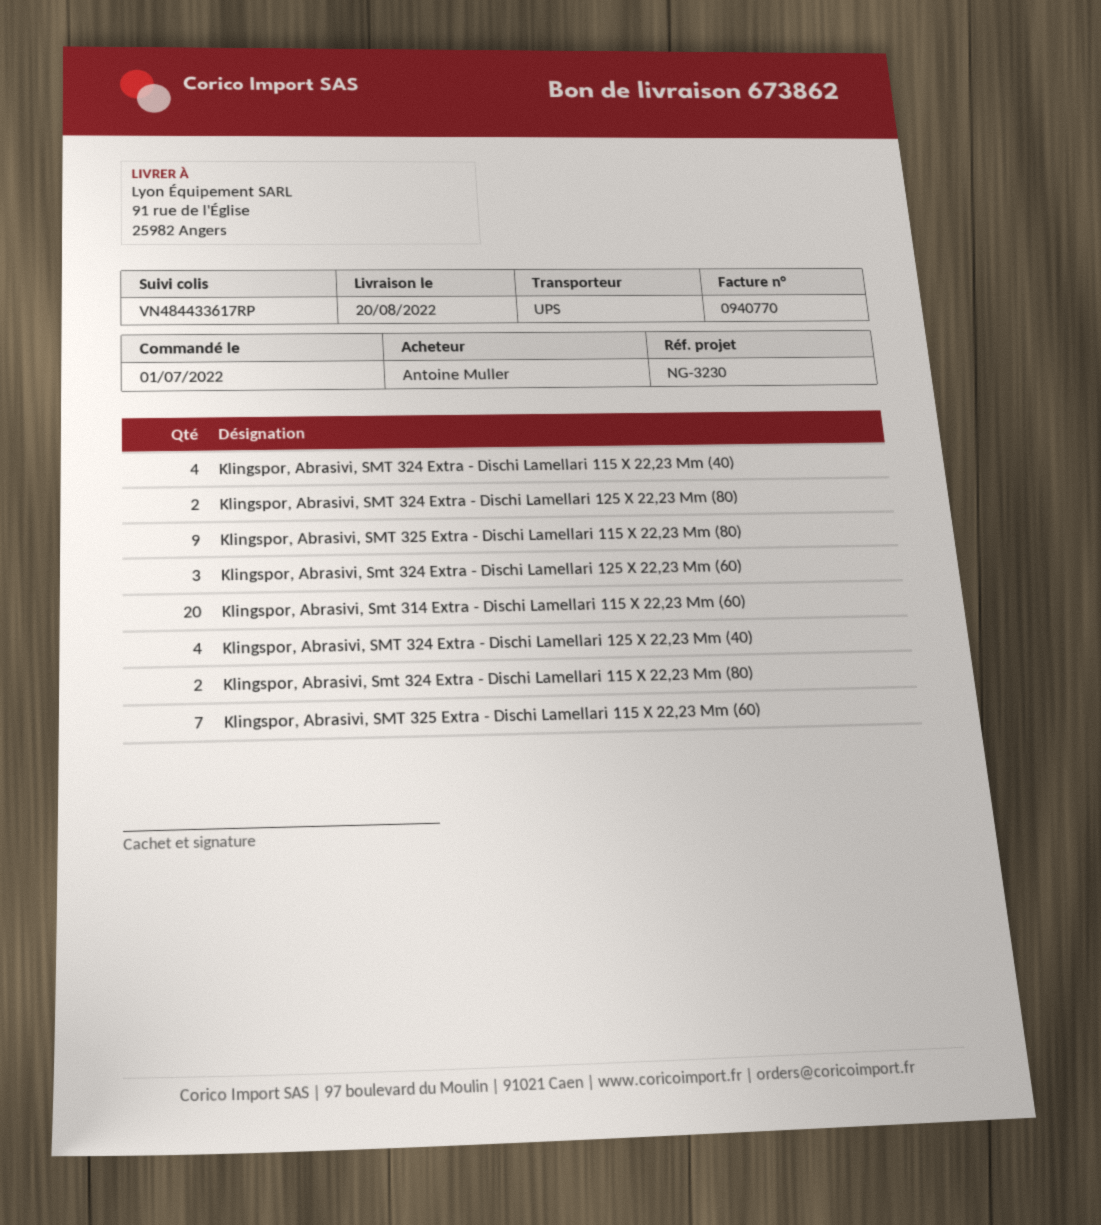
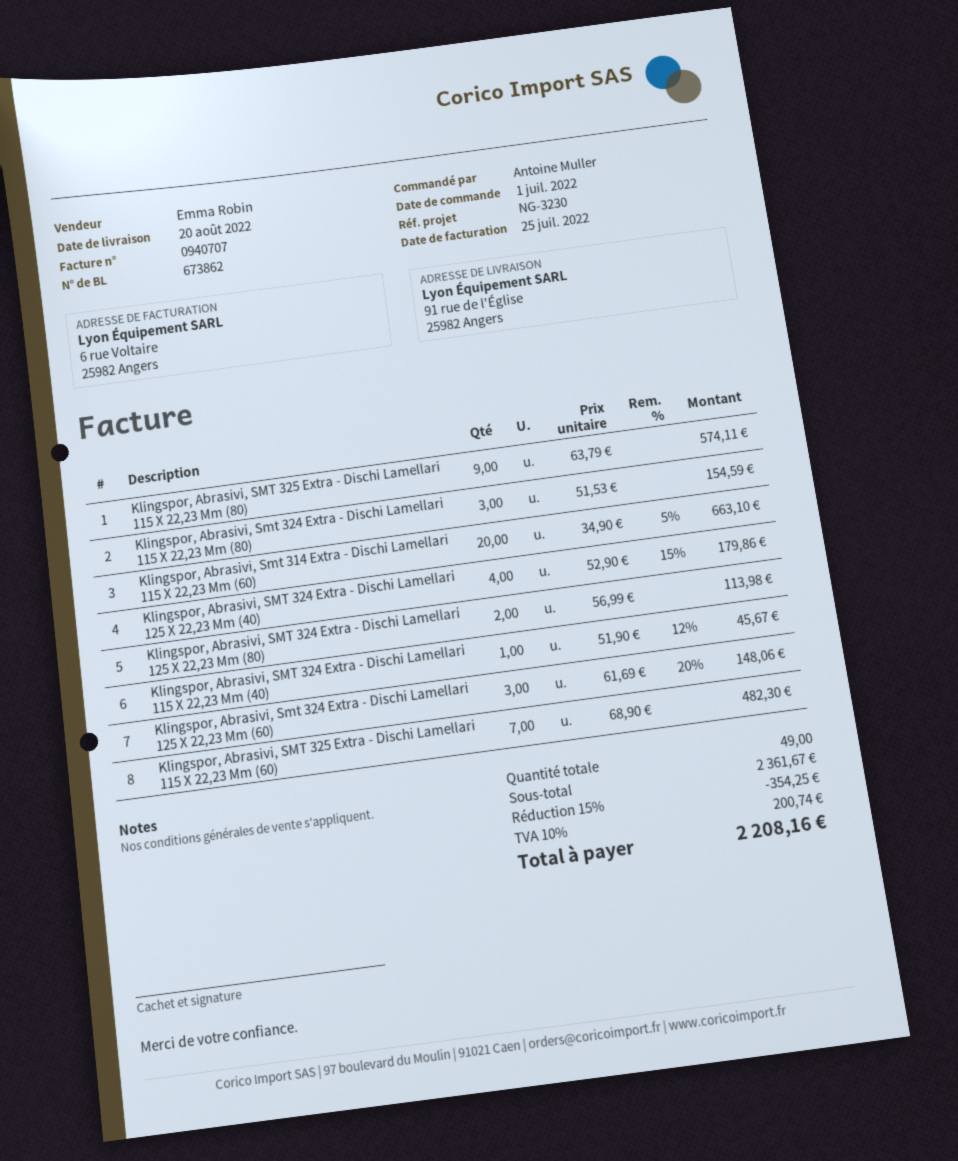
invoice number: 0940770 -> 0940707
Klingspor, Abrasivi, SMT 324 Extra - Dischi Lamellari 115 X 22,23 Mm (40): 4 -> 1
Klingspor, Abrasivi, Smt 324 Extra - Dischi Lamellari 115 X 22,23 Mm (80): 2 -> 3

